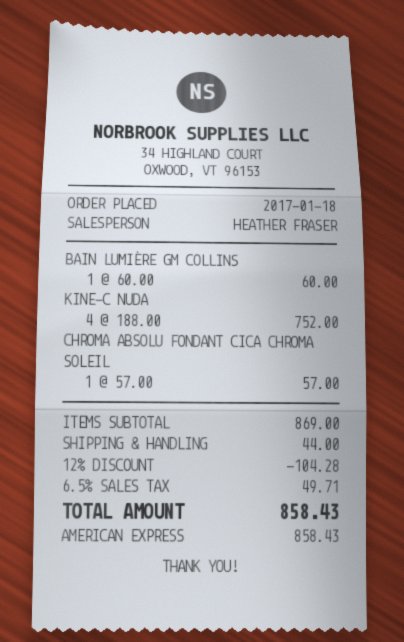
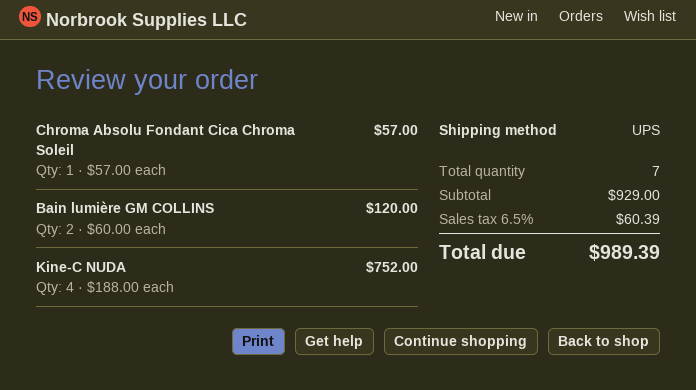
BAIN LUMIÈRE GM COLLINS: 1 x 60.00 = 60.00 -> 2 x 60.00 = 120.00
subtotal: 869.00 -> 929.00
discount: 12% = 104.28 -> none
shipping: 44.00 -> none
tax: 6.5% = 49.71 -> 6.5% = 60.39
total: 858.43 -> 989.39

